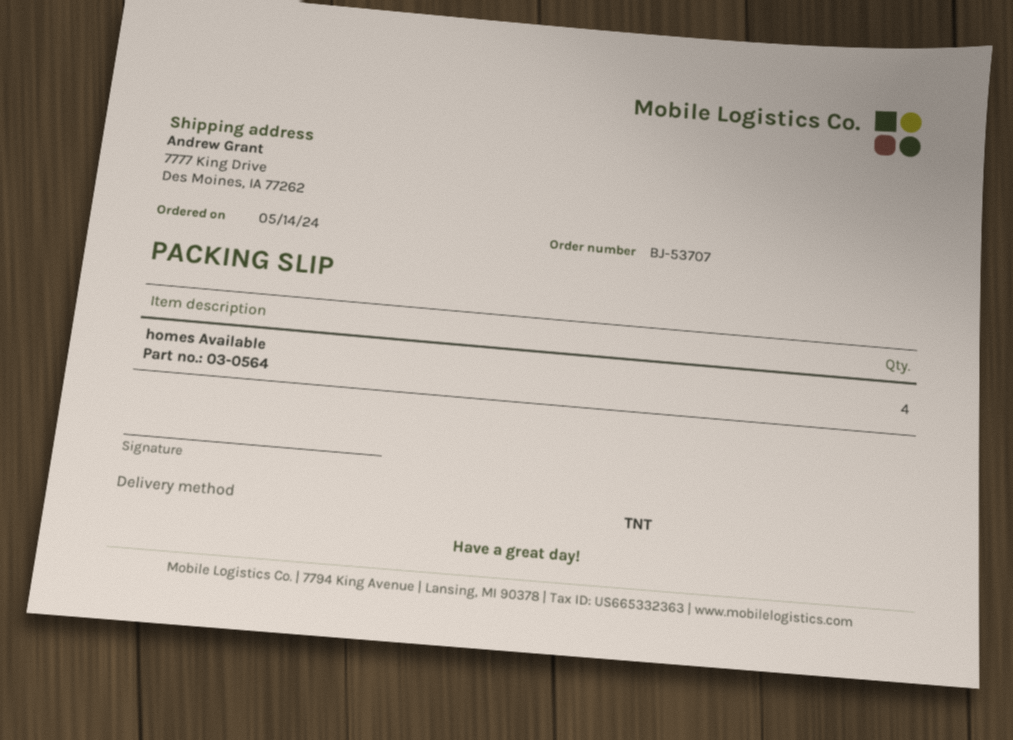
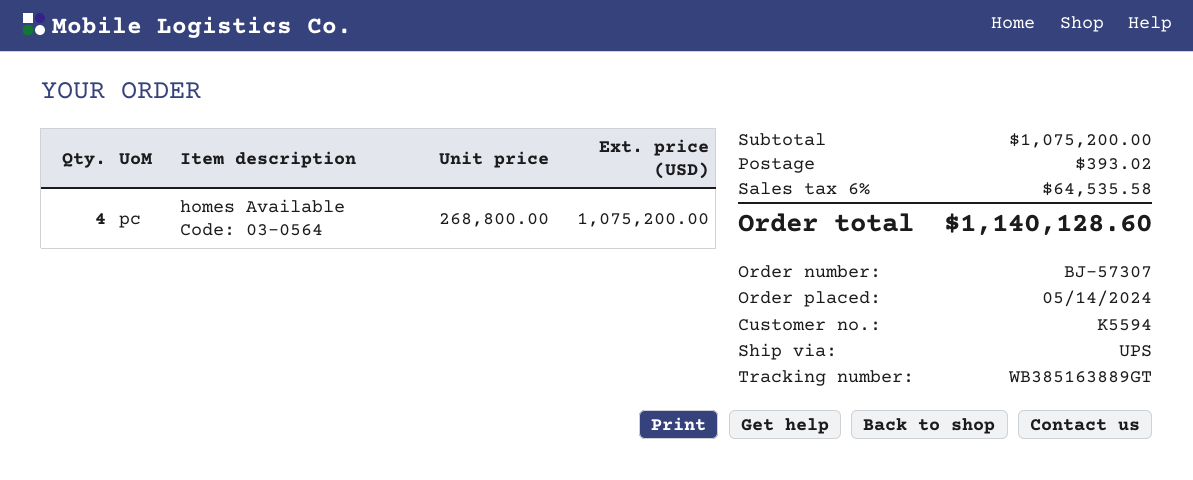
order number: BJ-53707 -> BJ-57307
shipping method: TNT -> UPS

